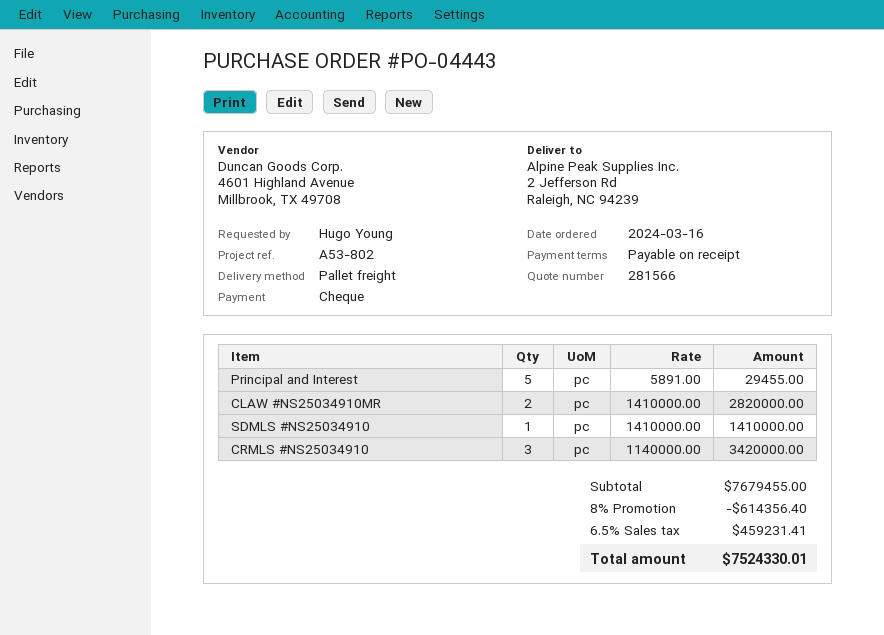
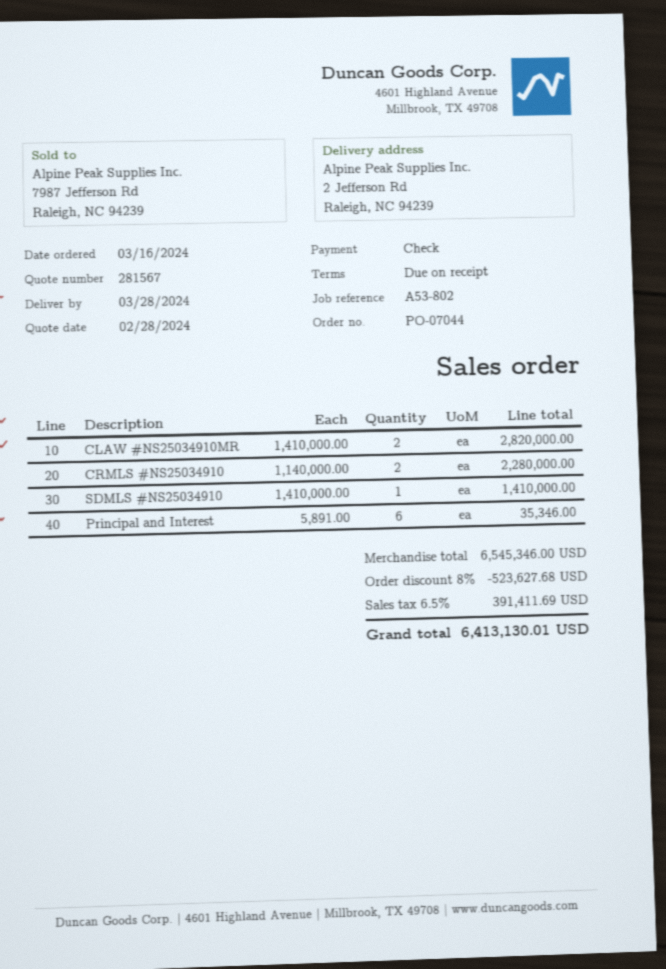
quote number: 281566 -> 281567
order number: PO-04443 -> PO-07044
Principal and Interest: 5 x 5891.00 = 29455.00 -> 6 x 5891.00 = 35346.00
CRMLS #NS25034910: 3 x 1140000.00 = 3420000.00 -> 2 x 1140000.00 = 2280000.00
subtotal: 7679455.00 -> 6545346.00
discount: 8% = 614356.40 -> 8% = 523627.68
tax: 6.5% = 459231.41 -> 6.5% = 391411.69
total: 7524330.01 -> 6413130.01

